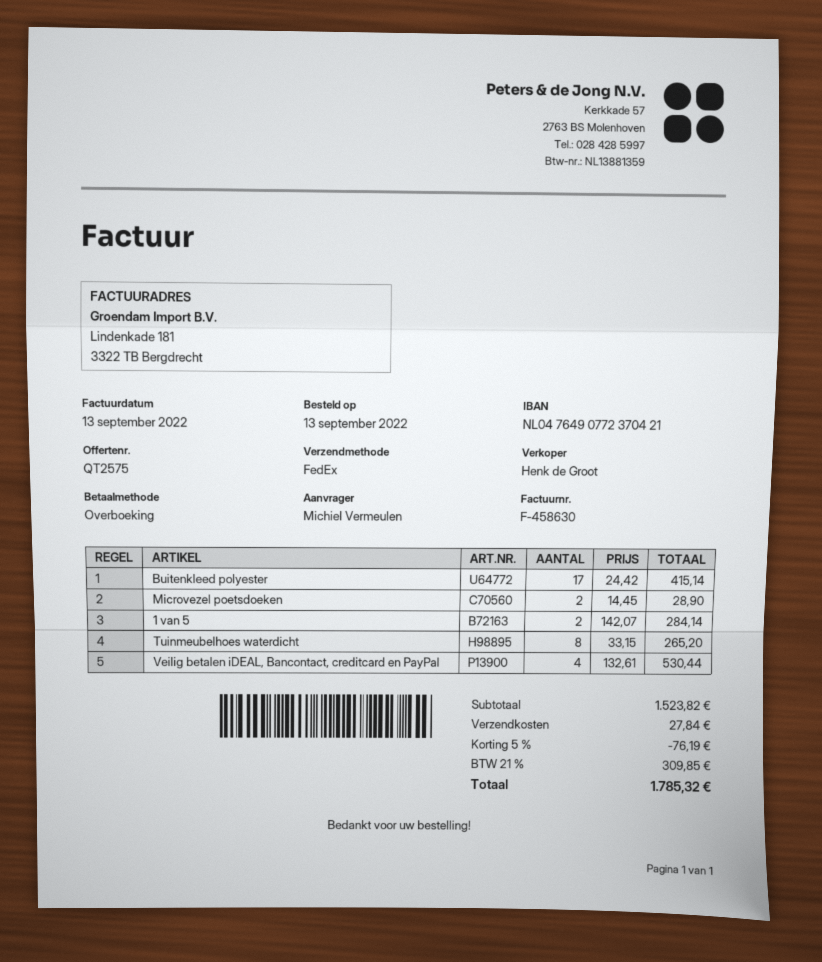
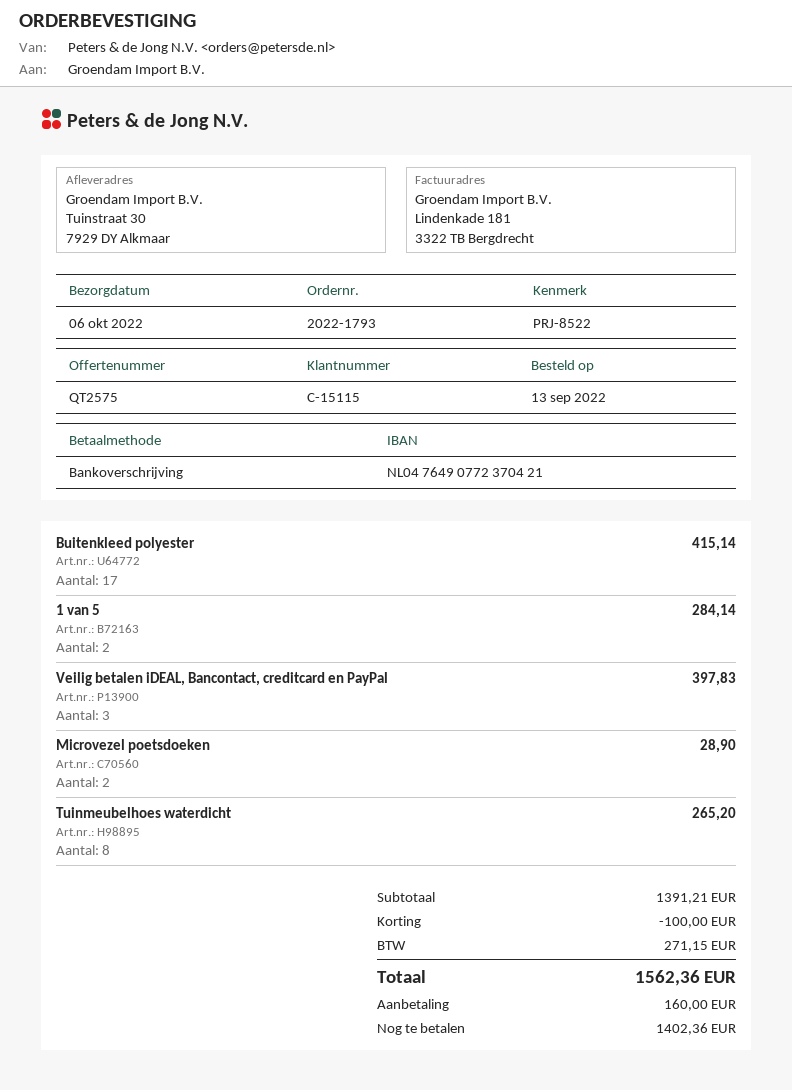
Veilig betalen iDEAL, Bancontact, creditcard en PayPal: 4 for 530.44 -> 3 for 397.83
subtotal: 1523.82 -> 1391.21
discount: 76.19 -> 100.00
shipping: 27.84 -> none
tax: 309.85 -> 271.15
total: 1785.32 -> 1562.36

